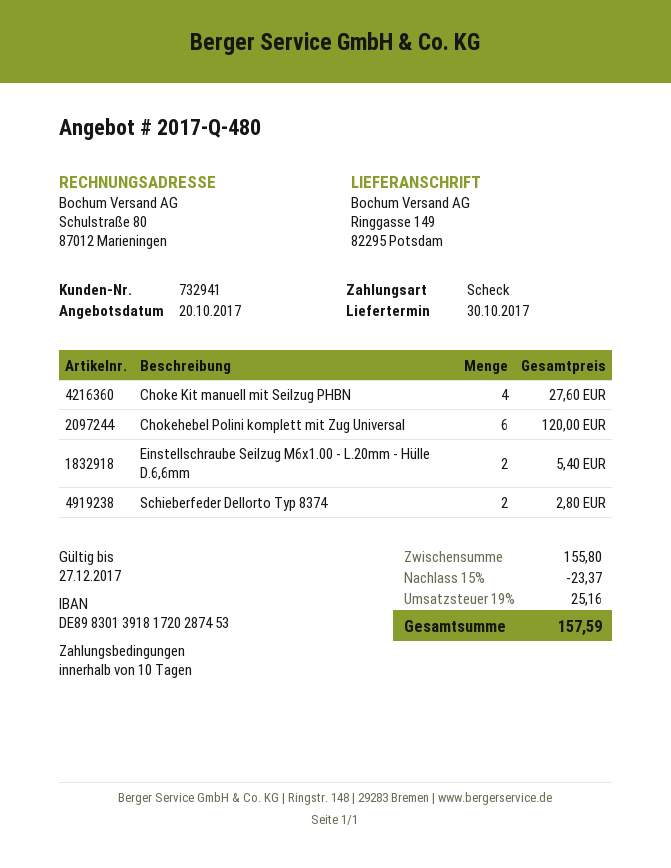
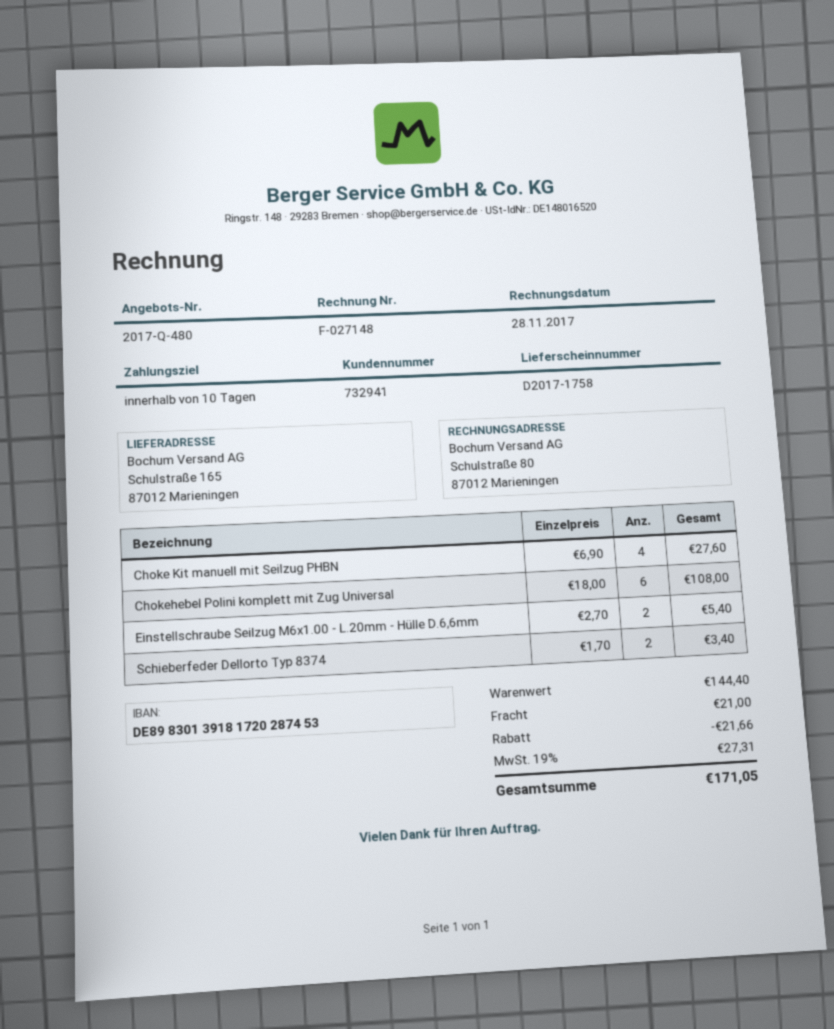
ship to: Ringgasse 149, 82295 Potsdam -> Schulstraße 165, 87012 Marieningen
Chokehebel Polini komplett mit Zug Universal: 6 for 120.00 -> 6 for 108.00
Schieberfeder Dellorto Typ 8374: 2 for 2.80 -> 2 for 3.40
subtotal: 155.80 -> 144.40
discount: 23.37 -> 21.66
shipping: none -> 21.00
tax: 19% = 25.16 -> 19% = 27.31
total: 157.59 -> 171.05

